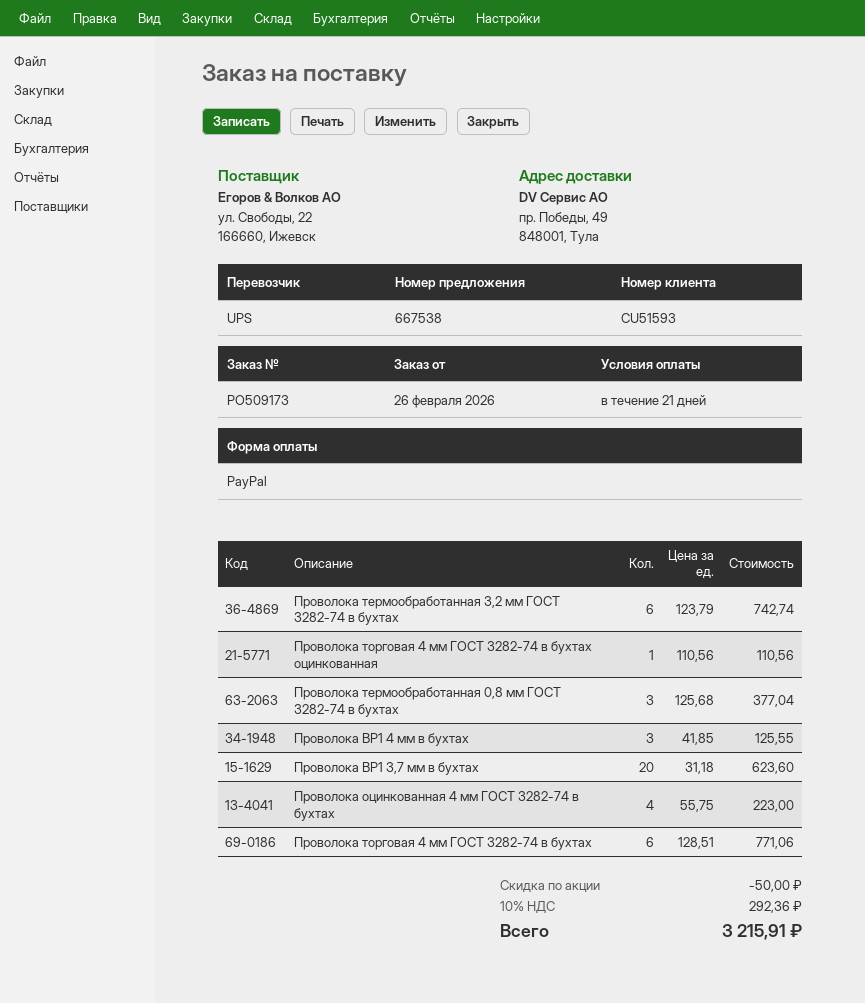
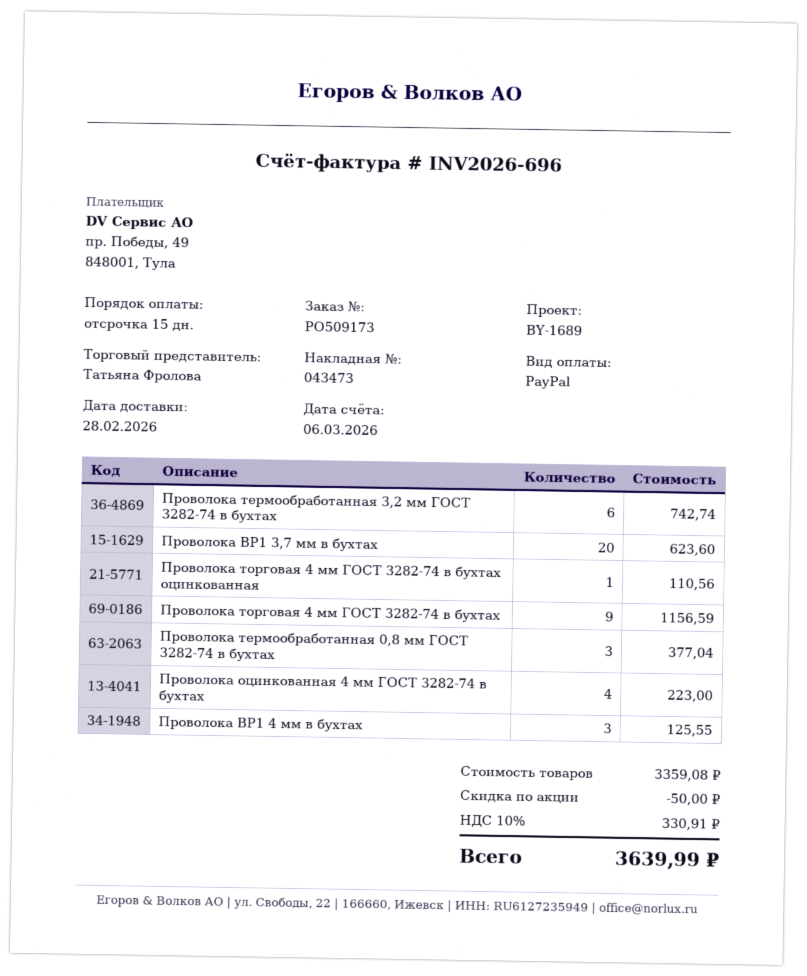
payment terms: 21 days -> 15 days
Проволока торговая 4 мм ГОСТ 3282-74 в бухтах: 6 for 771.06 -> 9 for 1156.59
tax: 10% = 292.36 -> 10% = 330.91
total: 3215.91 -> 3639.99

